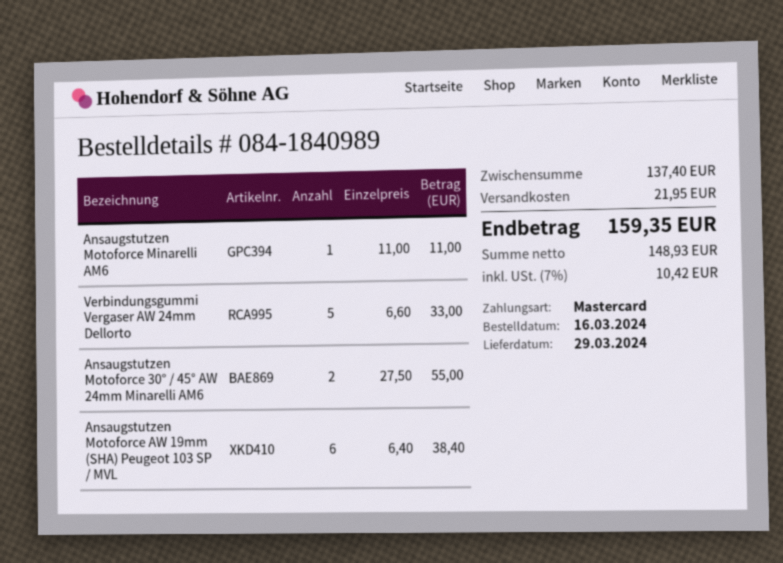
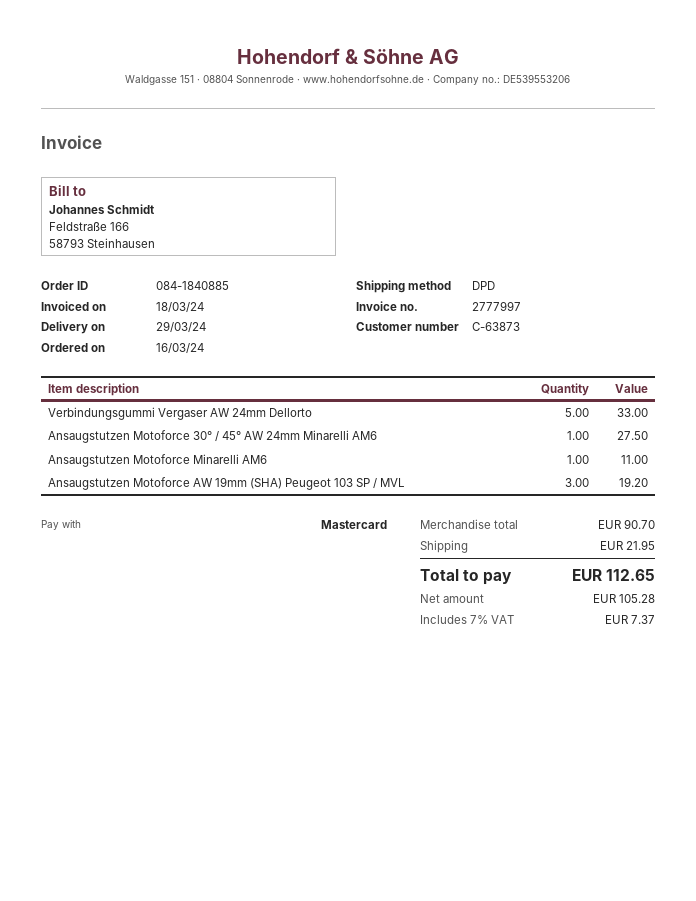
order number: 084-1840989 -> 084-1840885
Ansaugstutzen Motoforce 30° / 45° AW 24mm Minarelli AM6: 2 for 55.00 -> 1 for 27.50
Ansaugstutzen Motoforce AW 19mm (SHA) Peugeot 103 SP / MVL: 6 for 38.40 -> 3 for 19.20
subtotal: 137.40 -> 90.70
net: 148.93 -> 105.28
tax: 7% = 10.42 -> 7% = 7.37
total: 159.35 -> 112.65

